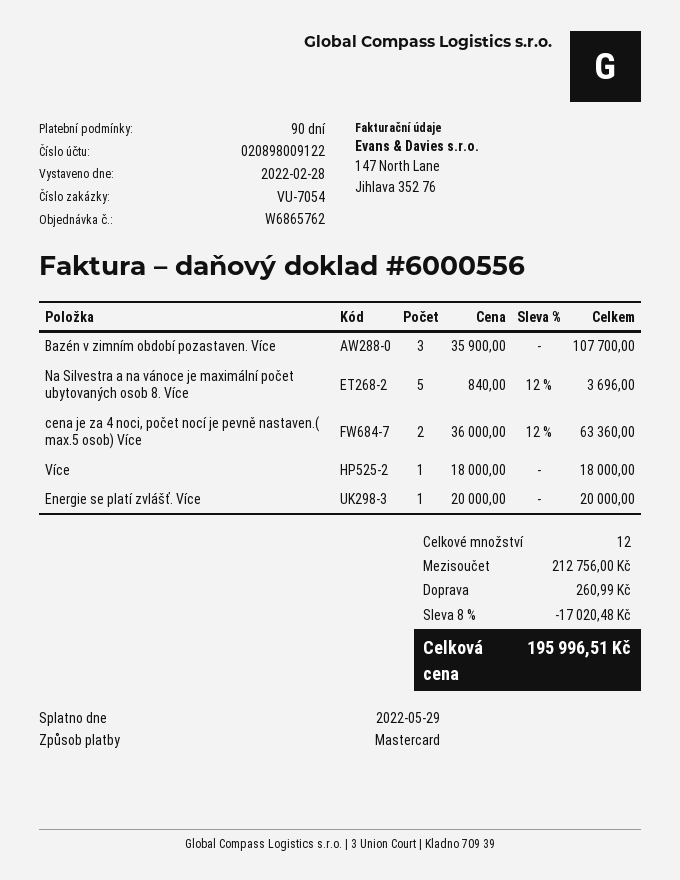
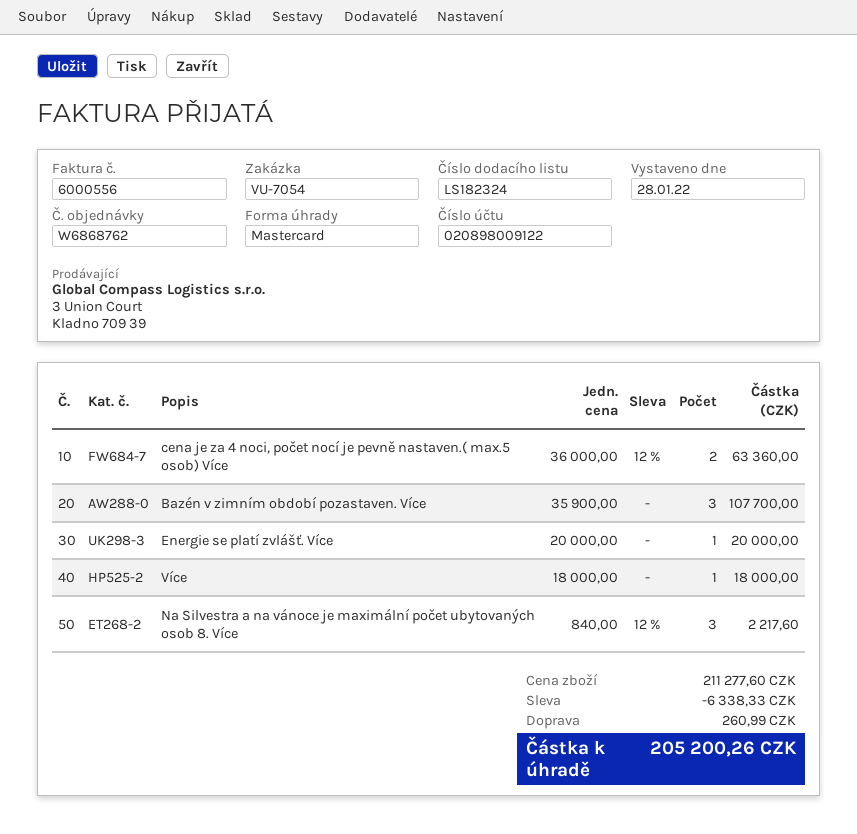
order number: W6865762 -> W6868762
invoice date: 2022-02-28 -> 2022-01-28
Na Silvestra a na vánoce je maximální počet ubytovaných osob 8. Více: 5 x 840.00 - 12% = 3696.00 -> 3 x 840.00 - 12% = 2217.60
subtotal: 212756.00 -> 211277.60
discount: 17020.48 -> 6338.33
total: 195996.51 -> 205200.26

